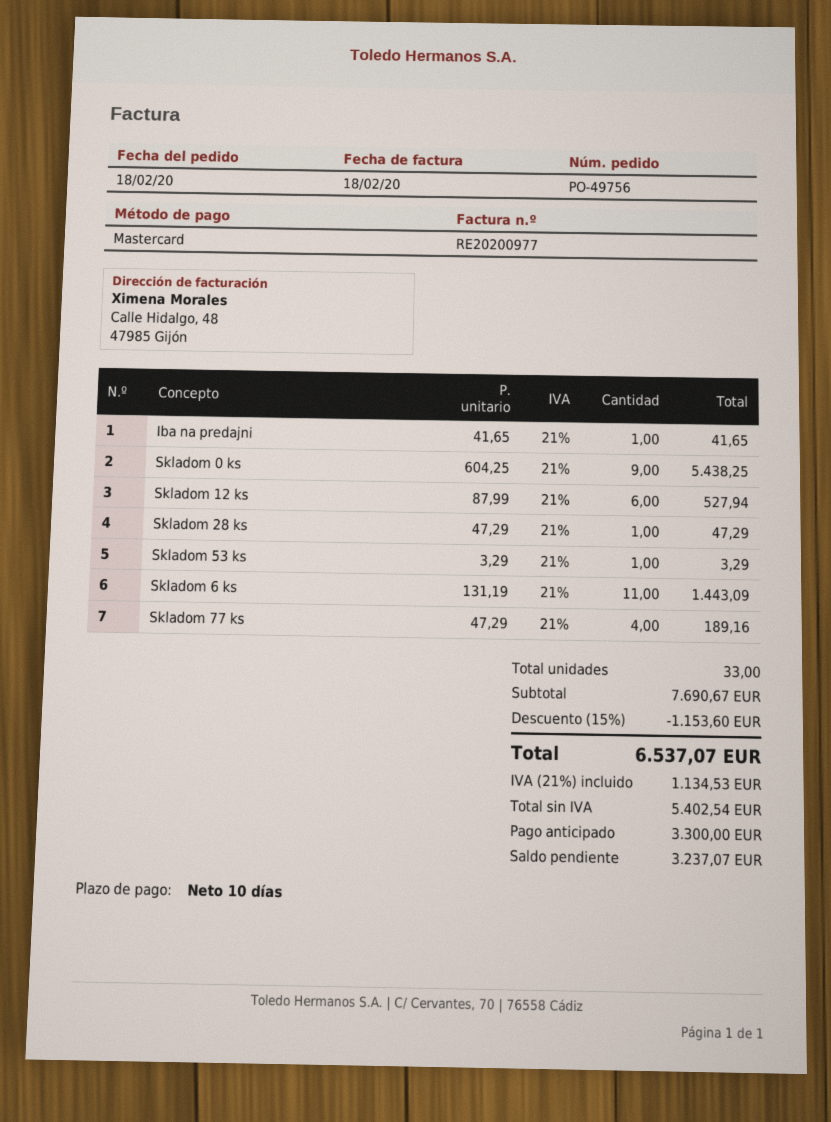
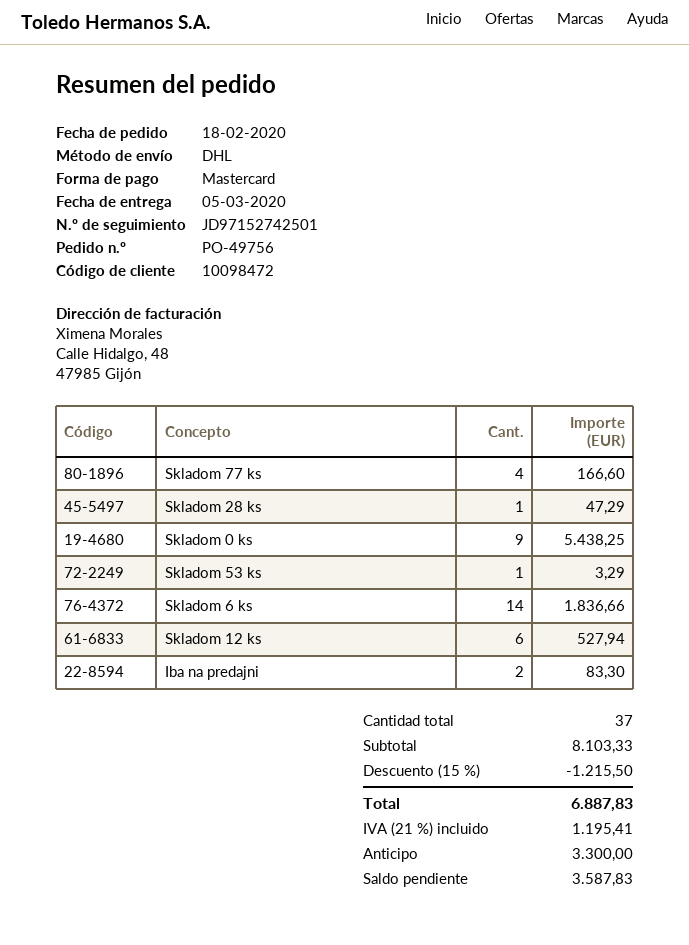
Iba na predajni: 1 for 41.65 -> 2 for 83.30
Skladom 6 ks: 11 for 1443.09 -> 14 for 1836.66
Skladom 77 ks: 4 for 189.16 -> 4 for 166.60
total quantity: 33 -> 37
subtotal: 7690.67 -> 8103.33
discount: 15% = 1153.60 -> 15% = 1215.50
tax: 21% = 1134.53 -> 21% = 1195.41
total: 6537.07 -> 6887.83
balance: 3237.07 -> 3587.83

